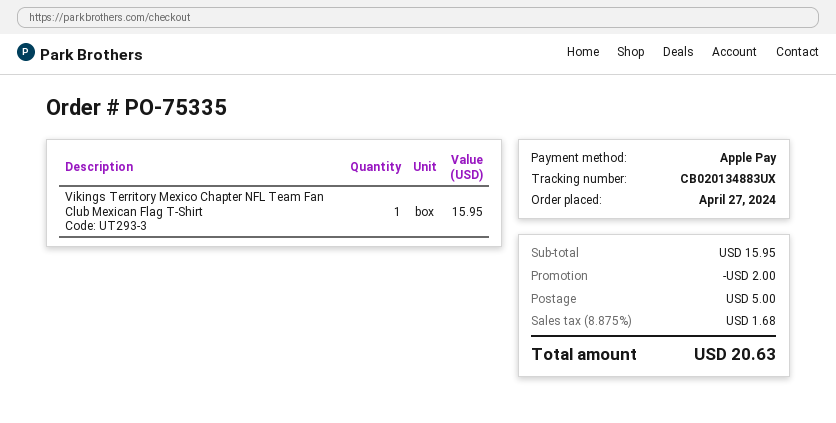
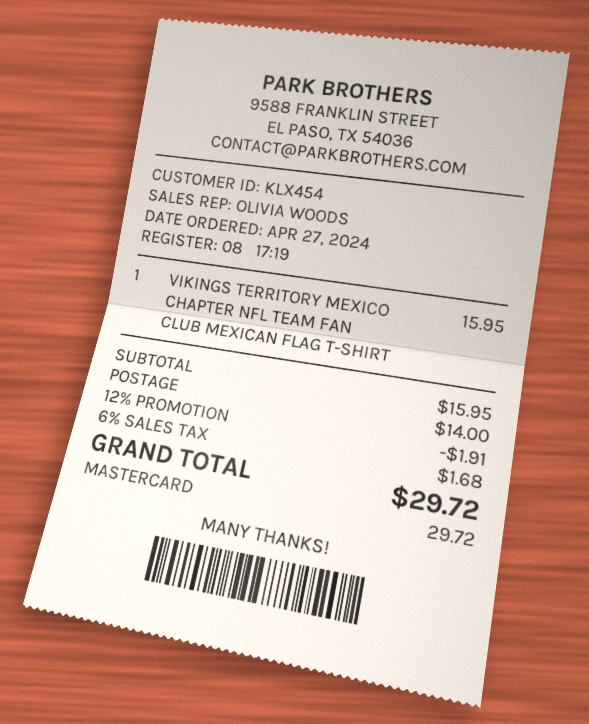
payment method: Apple Pay -> Mastercard
discount: 2.00 -> 1.91
shipping: 5.00 -> 14.00
tax: 8.875% = 1.68 -> 6% = 1.68
total: 20.63 -> 29.72

